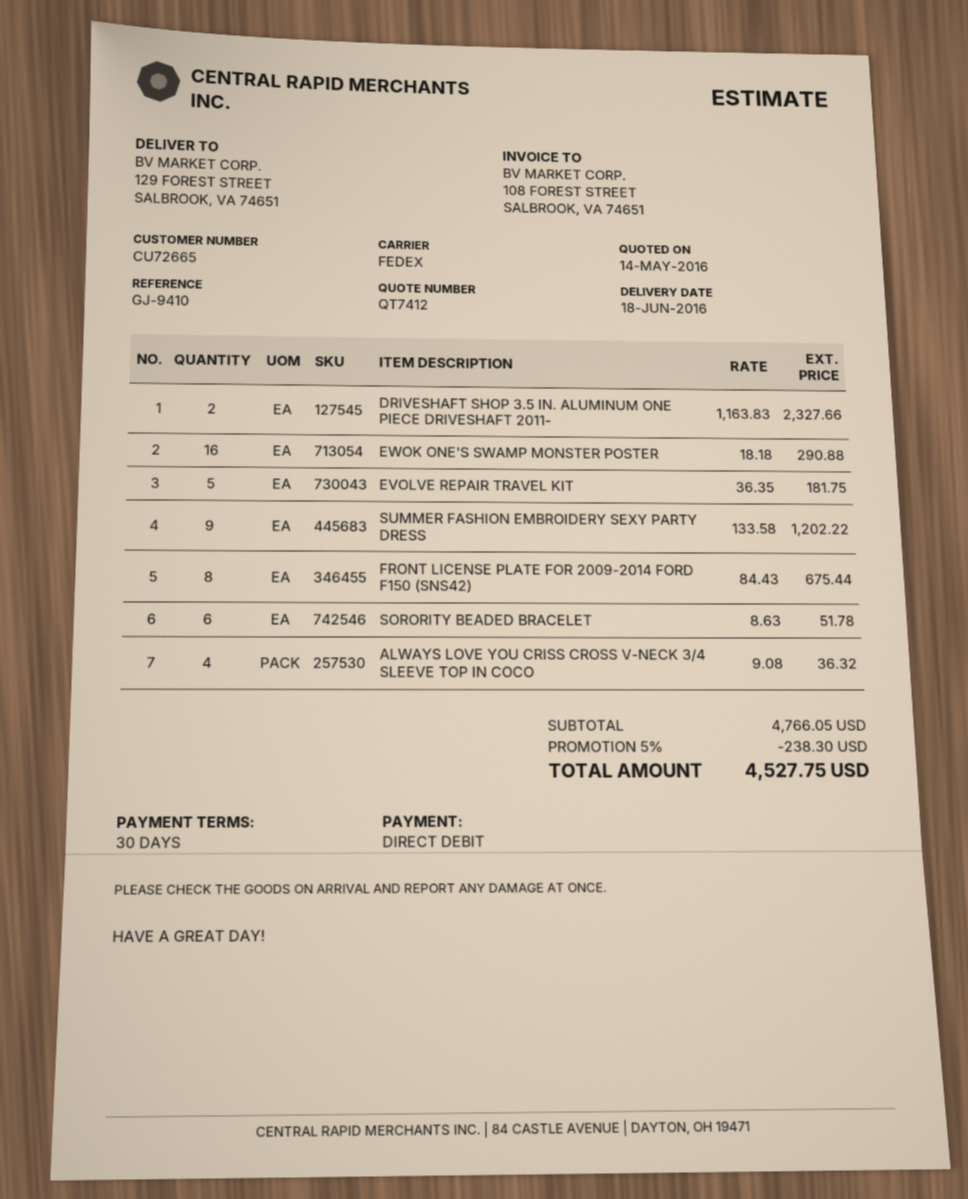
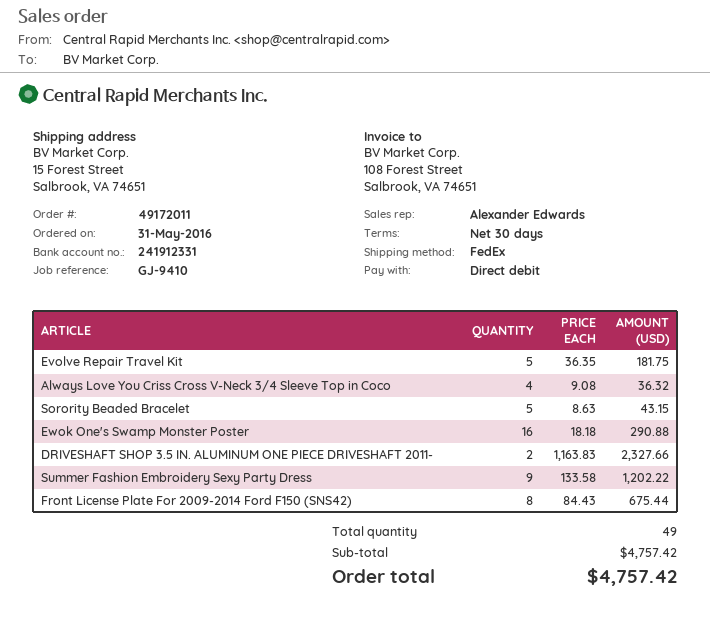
ship to: 129 FOREST STREET, SALBROOK, VA 74651 -> 15 Forest Street, Salbrook, VA 74651
SORORITY BEADED BRACELET: 6 x 8.63 = 51.78 -> 5 x 8.63 = 43.15
subtotal: 4766.05 -> 4757.42
discount: 5% = 238.30 -> none
total: 4527.75 -> 4757.42

